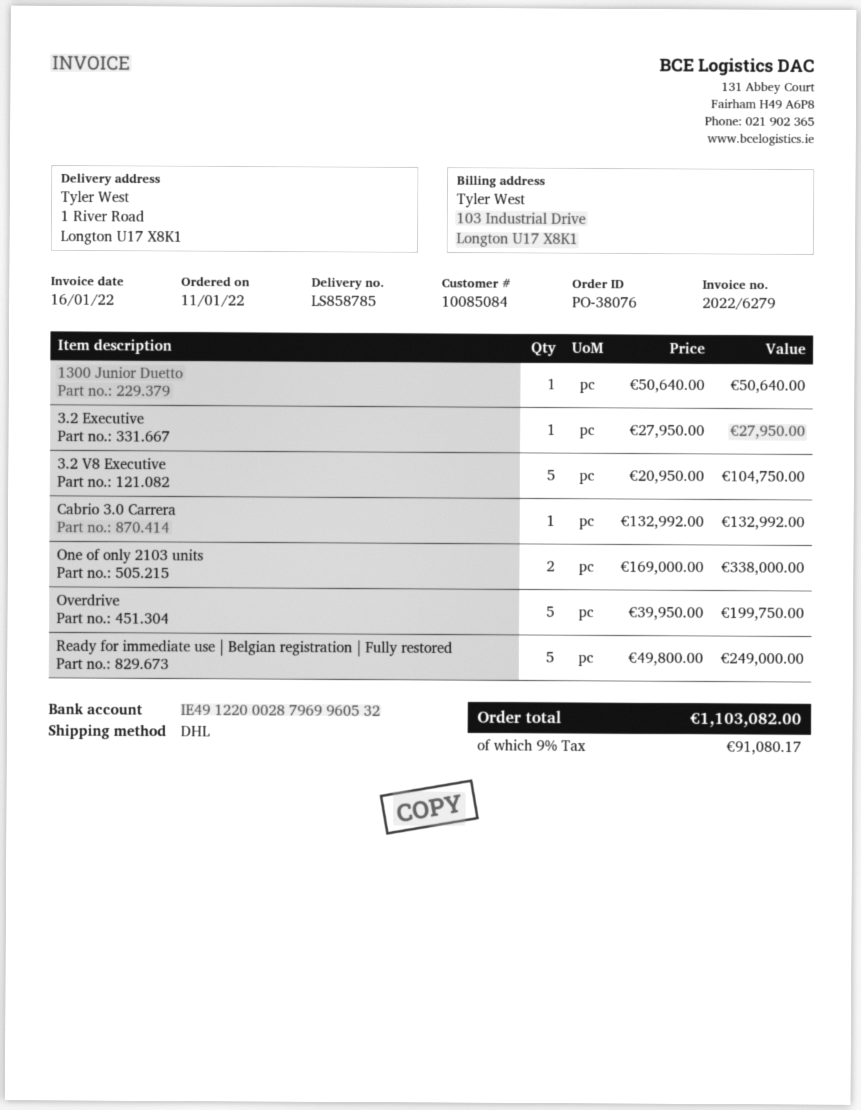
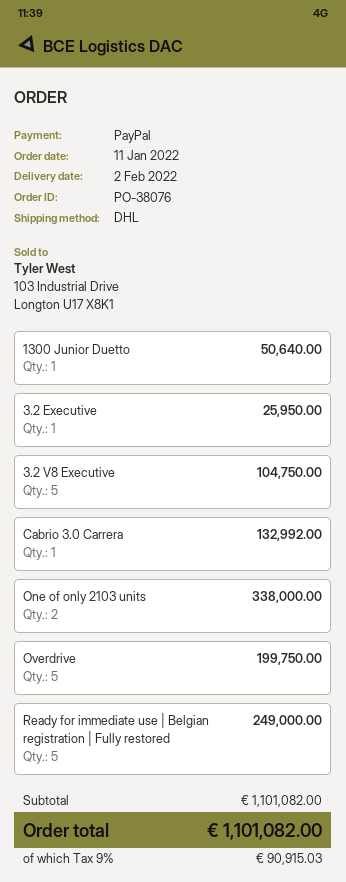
3.2 Executive: 1 for 27950.00 -> 1 for 25950.00
tax: 9% = 91080.17 -> 9% = 90915.03
total: 1103082.00 -> 1101082.00

